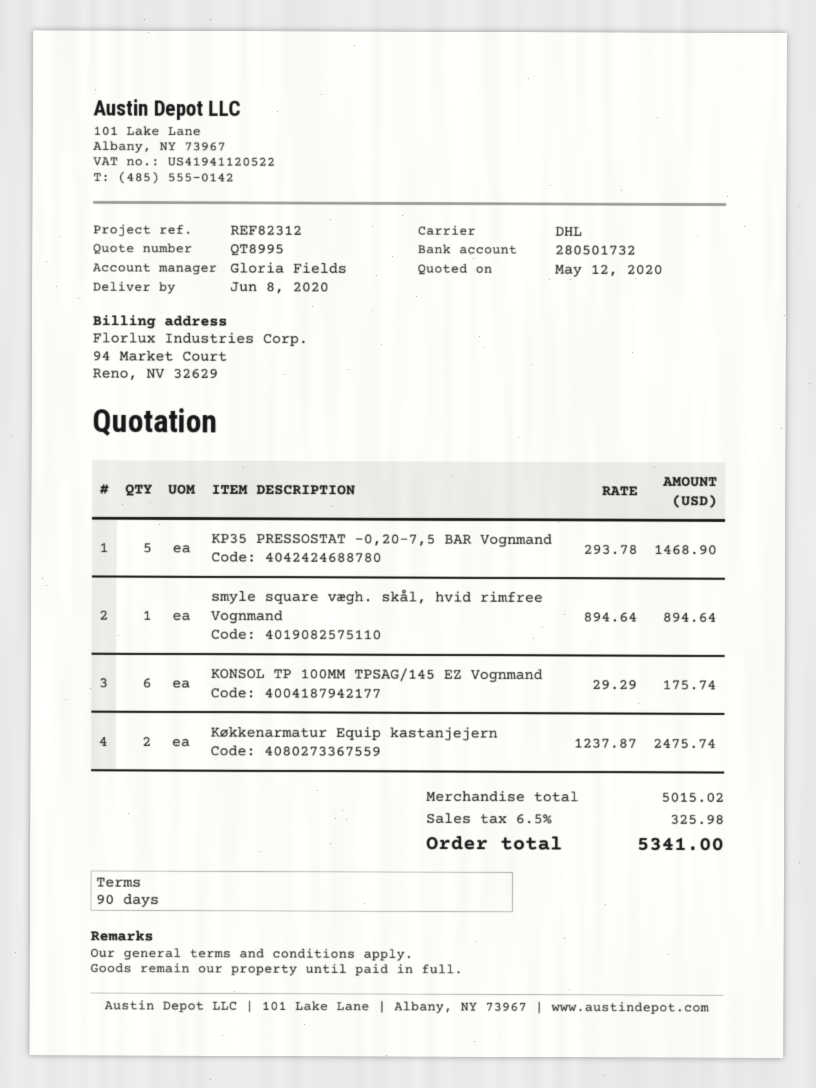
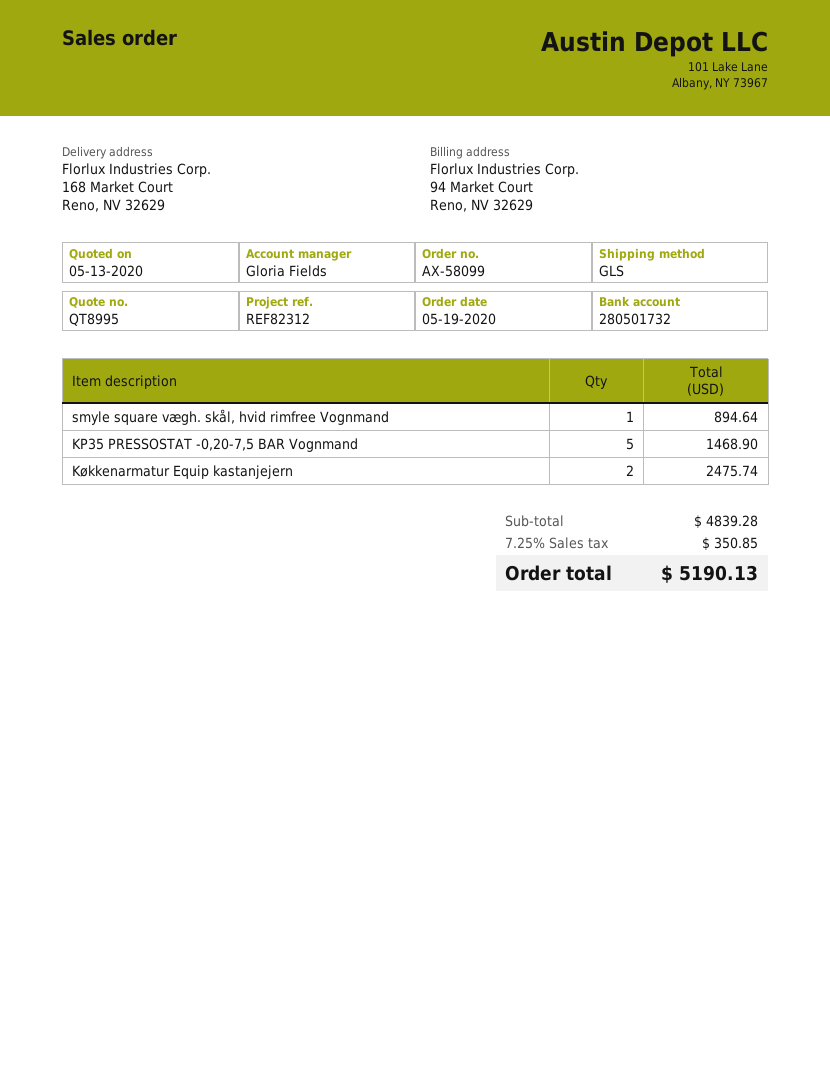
quote date: 2020-05-12 -> 2020-05-13
shipping method: DHL -> GLS
KONSOL TP 100MM TPSAG/145 EZ Vognmand: 6 for 175.74 -> none
subtotal: 5015.02 -> 4839.28
tax: 6.5% = 325.98 -> 7.25% = 350.85
total: 5341.00 -> 5190.13

